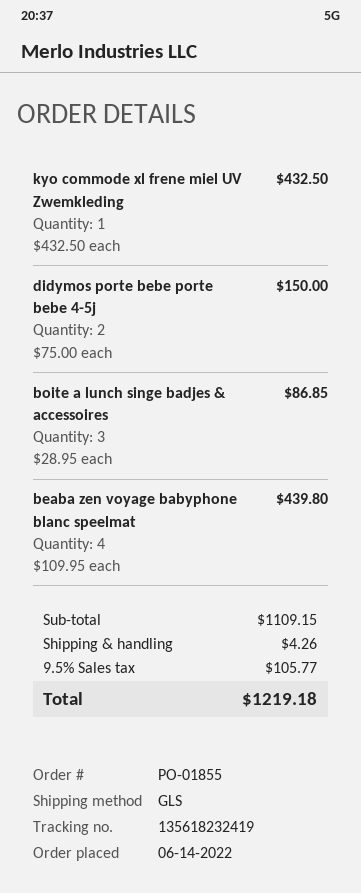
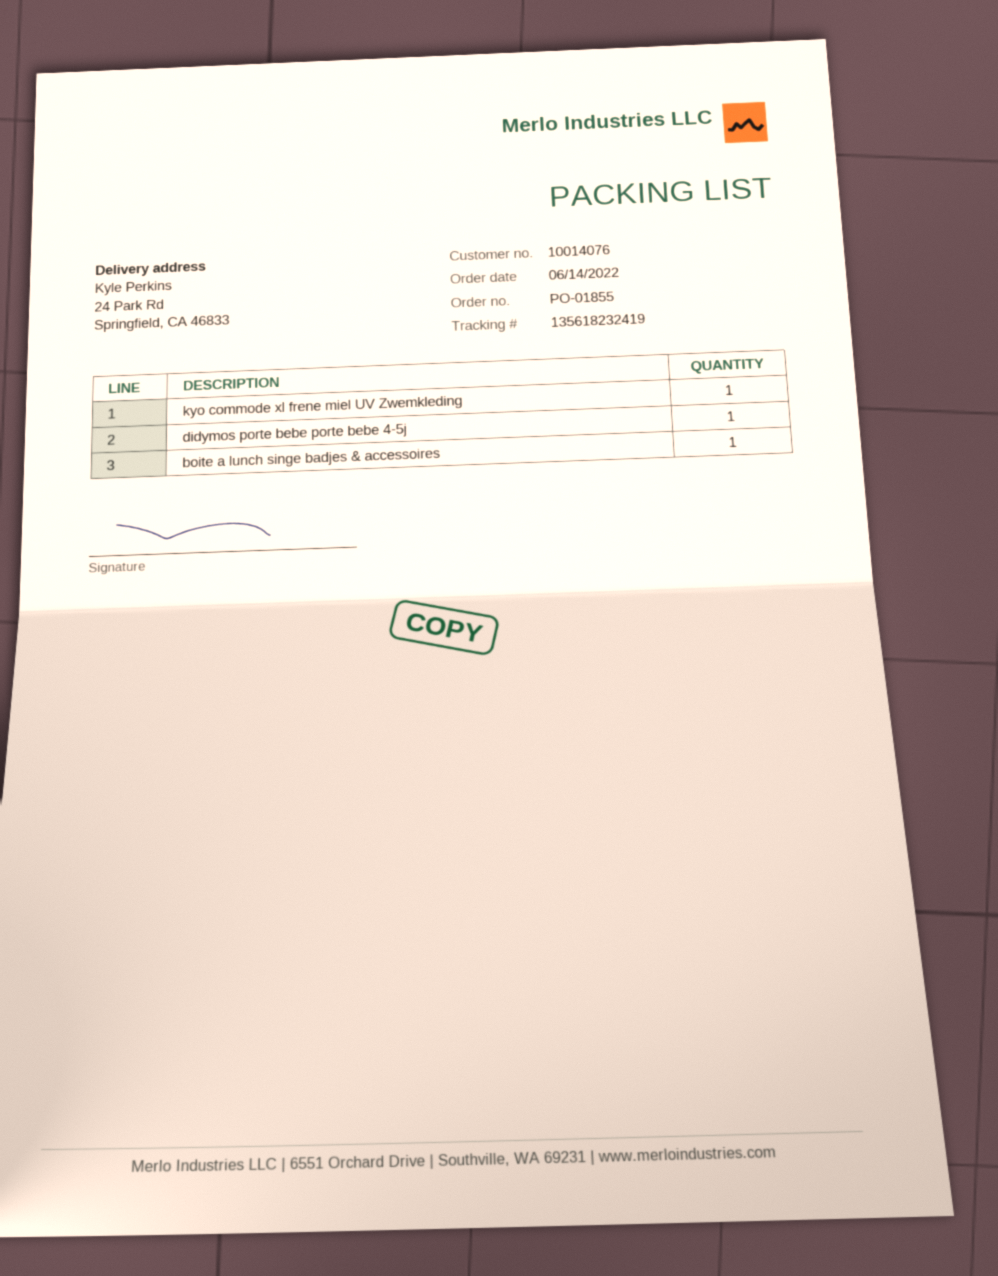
didymos porte bebe porte bebe 4-5j: 2 -> 1
boite a lunch singe badjes & accessoires: 3 -> 1
beaba zen voyage babyphone blanc speelmat: 4 -> none

